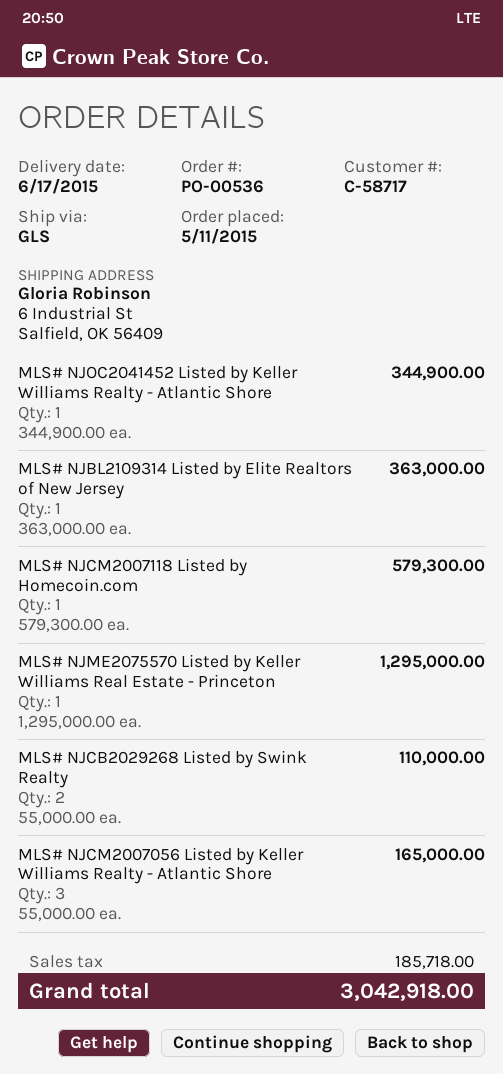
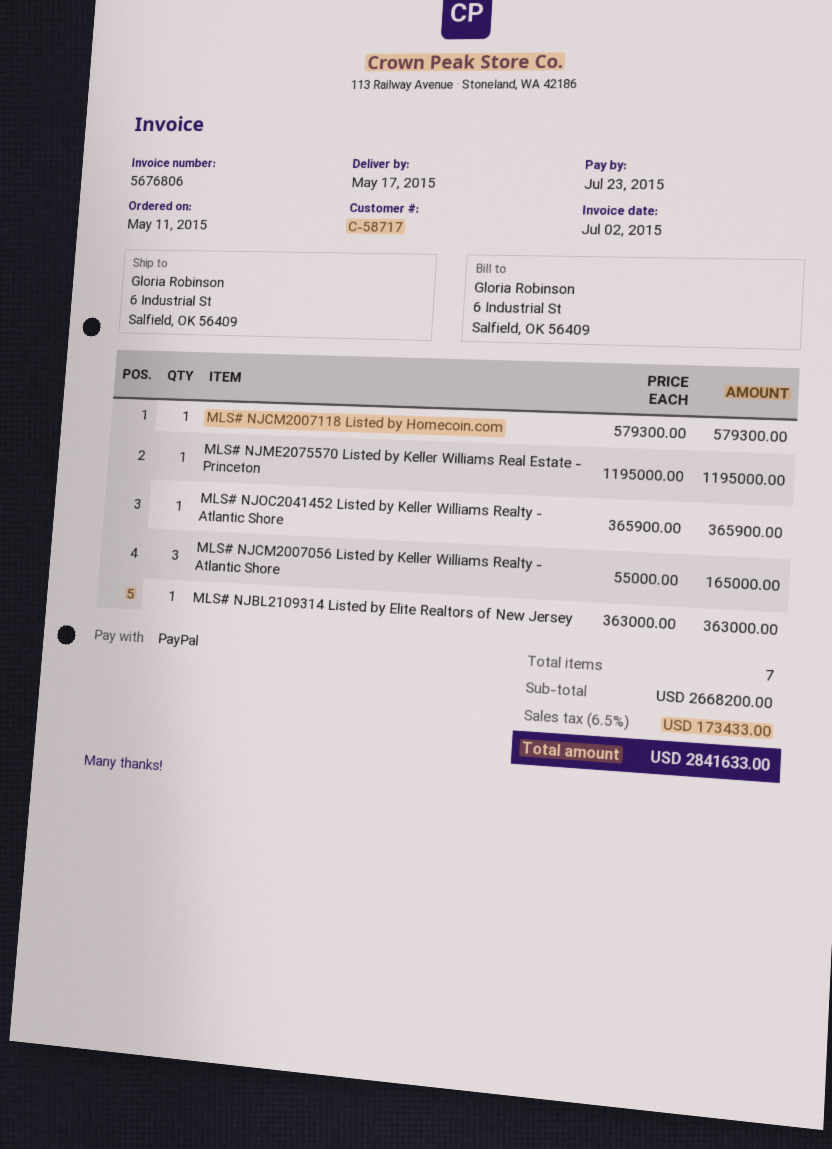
delivery date: 2015-06-17 -> 2015-05-17
MLS# NJOC2041452 Listed by Keller Williams Realty - Atlantic Shore: 1 x 344900.00 = 344900.00 -> 1 x 365900.00 = 365900.00
MLS# NJME2075570 Listed by Keller Williams Real Estate - Princeton: 1 x 1295000.00 = 1295000.00 -> 1 x 1195000.00 = 1195000.00
MLS# NJCB2029268 Listed by Swink Realty: 2 x 55000.00 = 110000.00 -> none
tax: 185718.00 -> 173433.00
total: 3042918.00 -> 2841633.00

